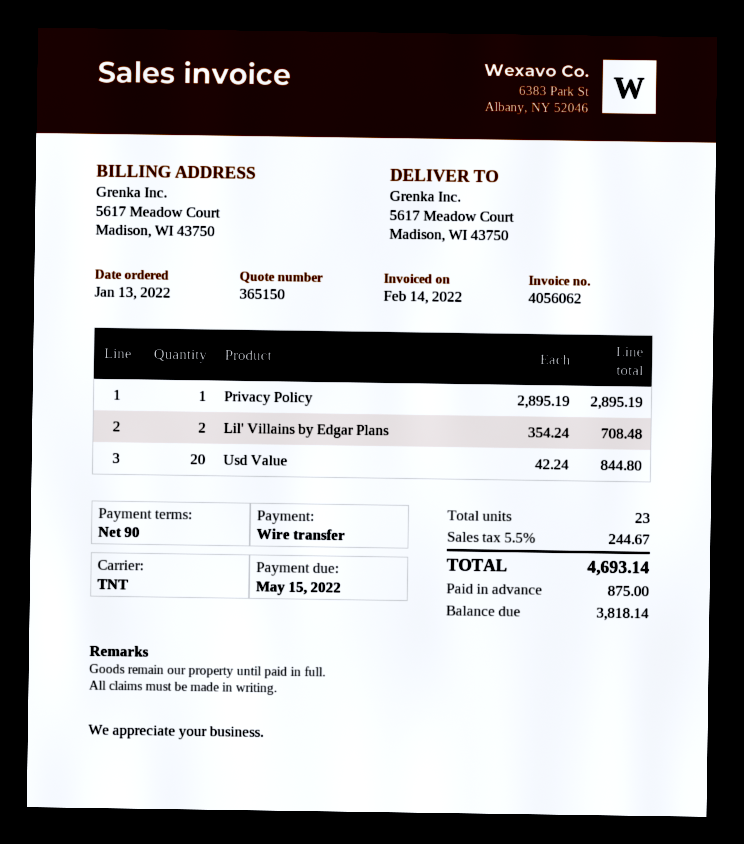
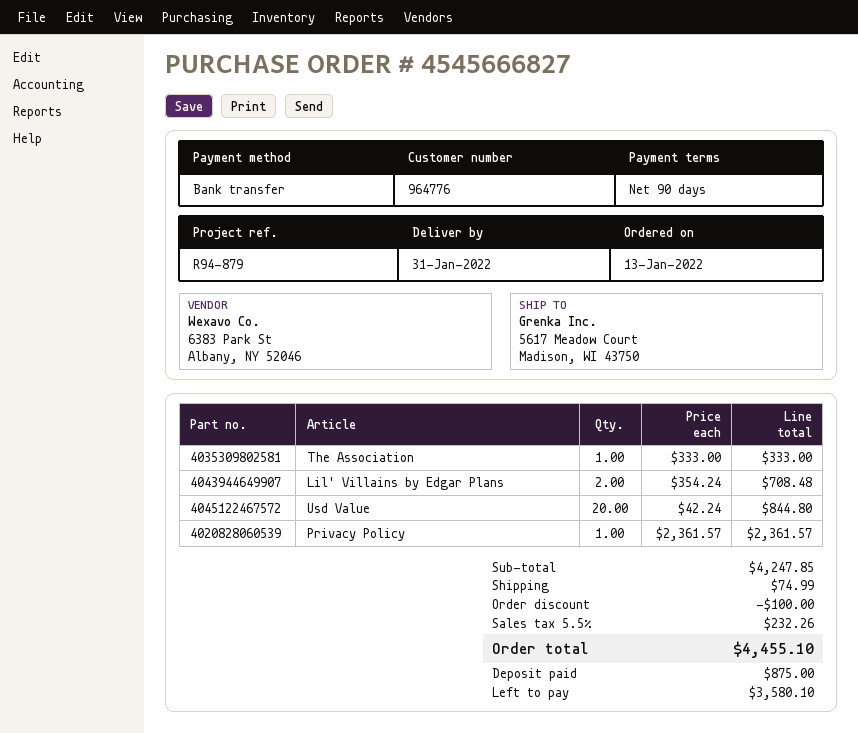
Privacy Policy: 1 x 2895.19 = 2895.19 -> 1 x 2361.57 = 2361.57
The Association: none -> 1 x 333.00 = 333.00
discount: none -> 100.00
shipping: none -> 74.99
tax: 5.5% = 244.67 -> 5.5% = 232.26
total: 4693.14 -> 4455.10
balance: 3818.14 -> 3580.10

